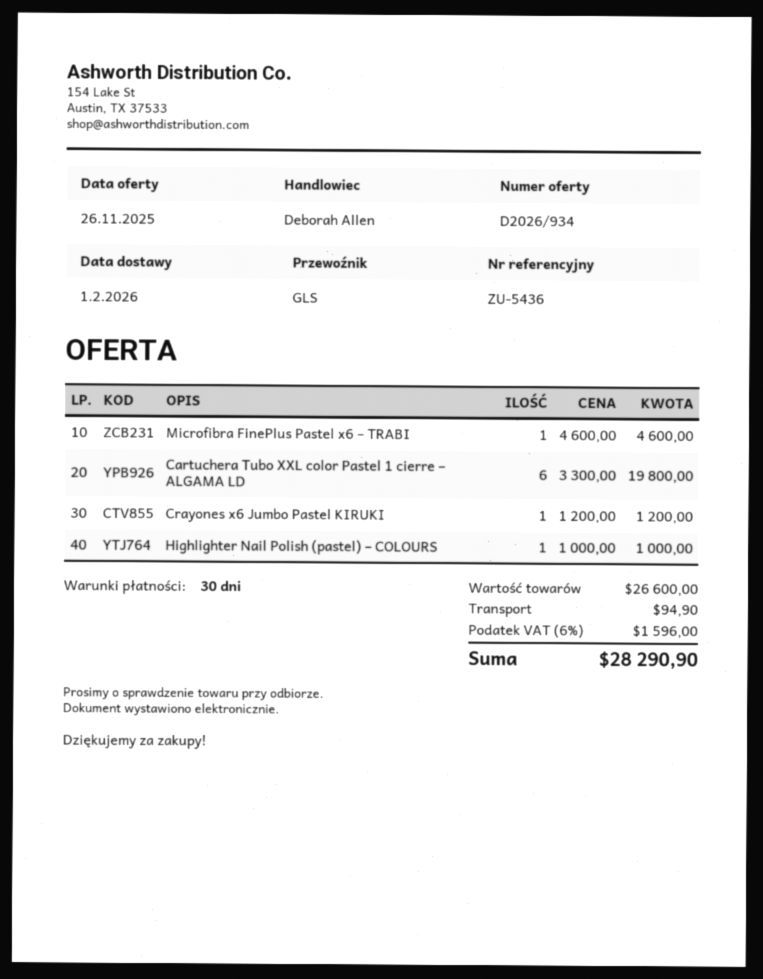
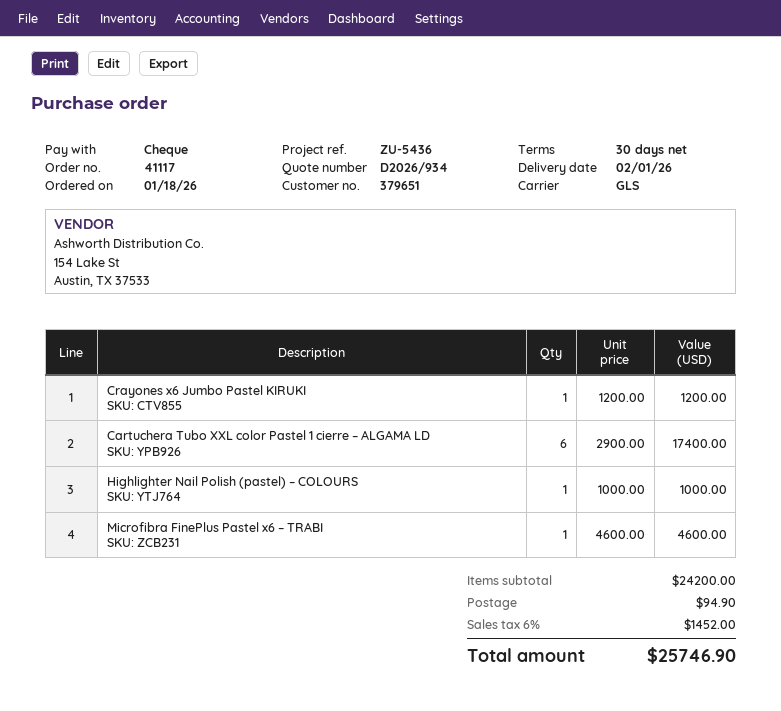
Cartuchera Tubo XXL color Pastel 1 cierre – ALGAMA LD: 6 x 3300.00 = 19800.00 -> 6 x 2900.00 = 17400.00
subtotal: 26600.00 -> 24200.00
tax: 6% = 1596.00 -> 6% = 1452.00
total: 28290.90 -> 25746.90

